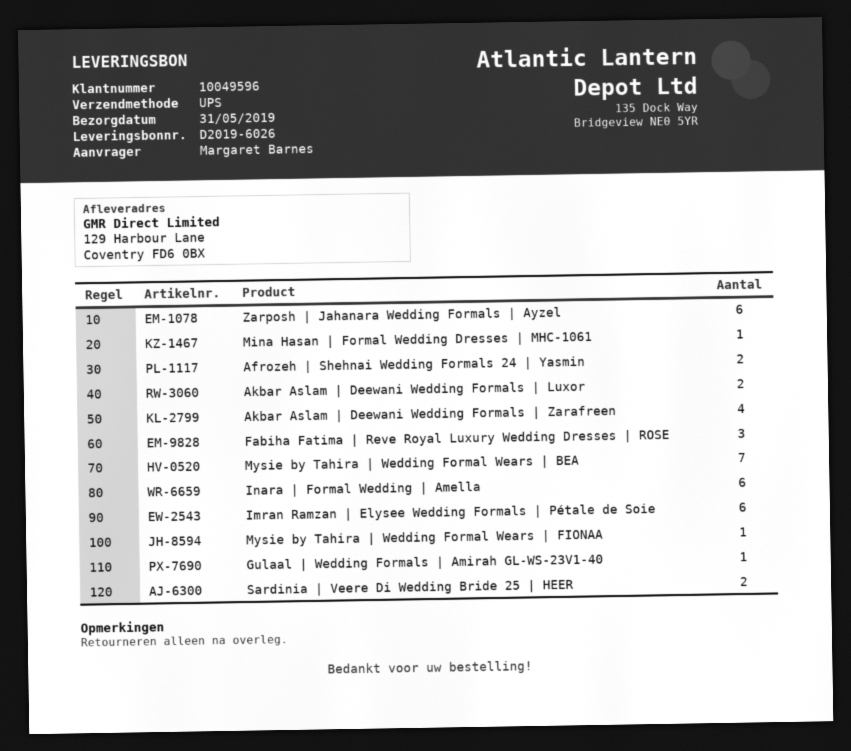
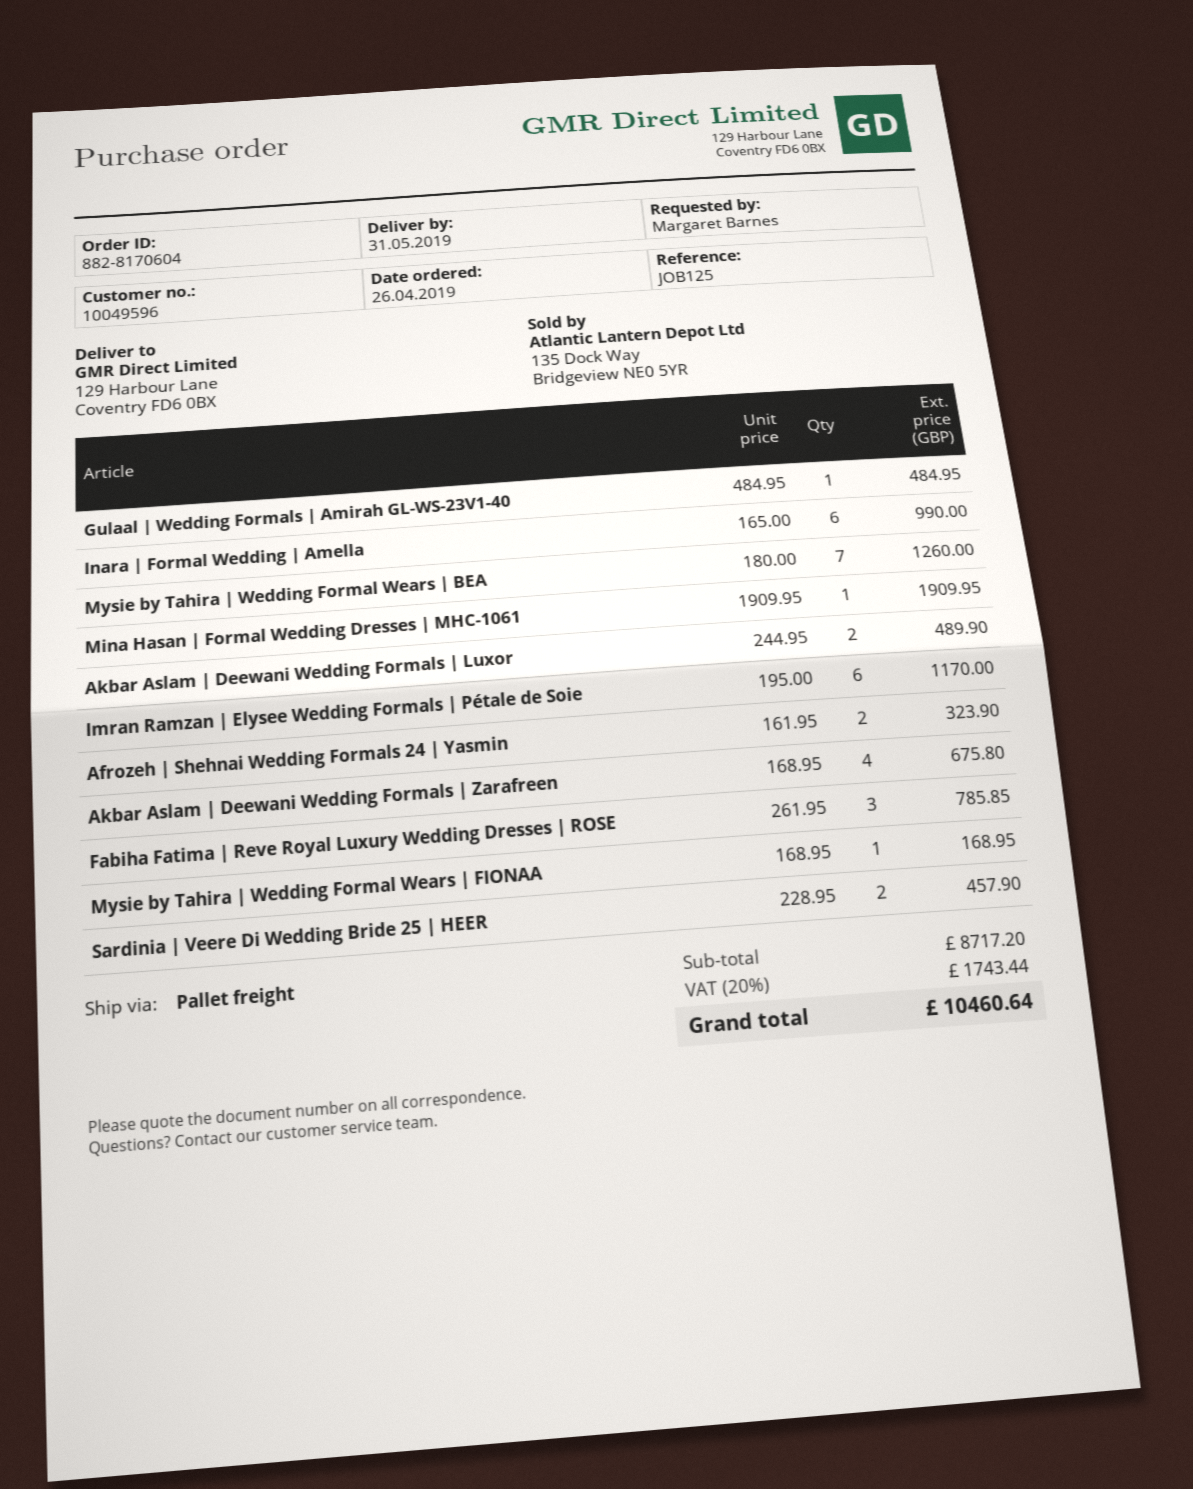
shipping method: UPS -> pallet freight
Zarposh | Jahanara Wedding Formals | Ayzel: 6 -> none

